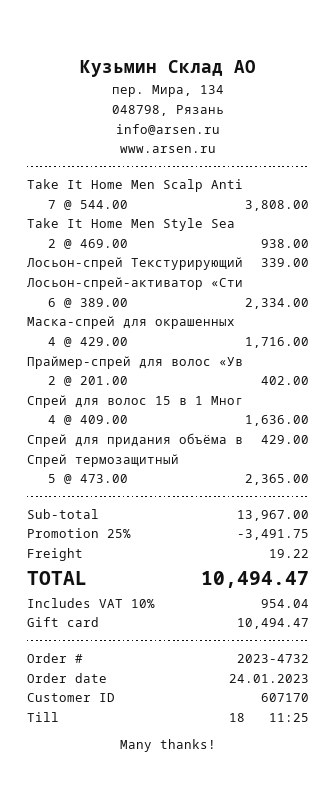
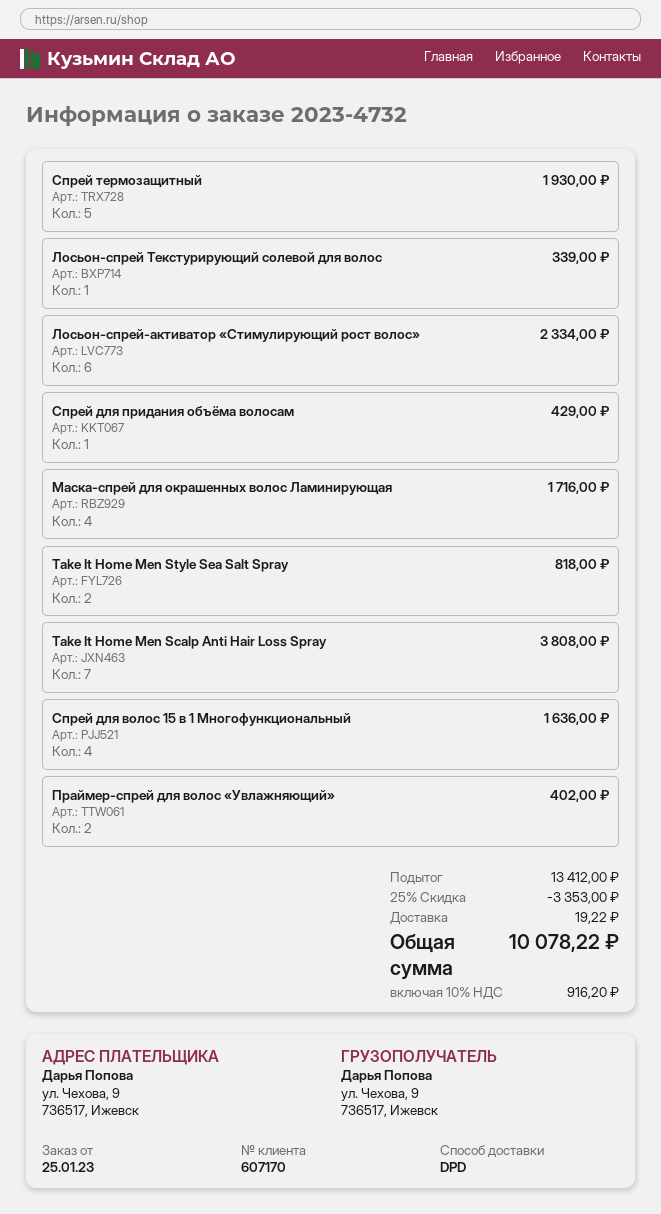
order date: 2023-01-24 -> 2023-01-25
Take It Home Men Style Sea: 2 for 938.00 -> 2 for 818.00
Спрей термозащитный: 5 for 2365.00 -> 5 for 1930.00
subtotal: 13967.00 -> 13412.00
discount: 25% = 3491.75 -> 25% = 3353.00
tax: 10% = 954.04 -> 10% = 916.20
total: 10494.47 -> 10078.22

